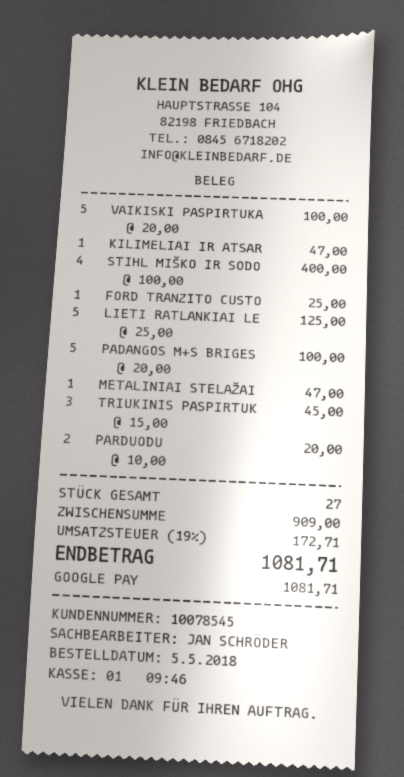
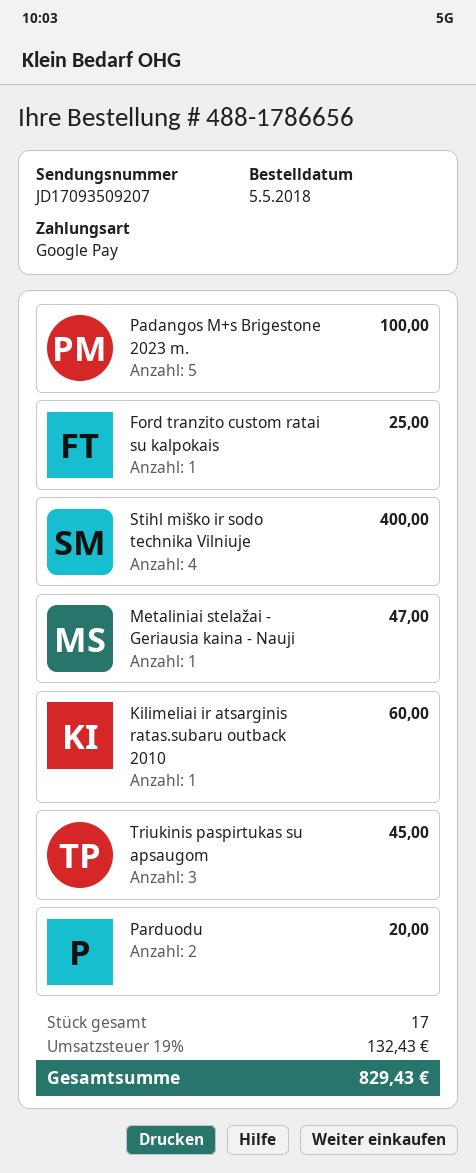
VAIKISKI PASPIRTUKA: 5 for 100.00 -> none
KILIMELIAI IR ATSAR: 1 for 47.00 -> 1 for 60.00
LIETI RATLANKIAI LE: 5 for 125.00 -> none
total quantity: 27 -> 17
tax: 19% = 172.71 -> 19% = 132.43
total: 1081.71 -> 829.43

